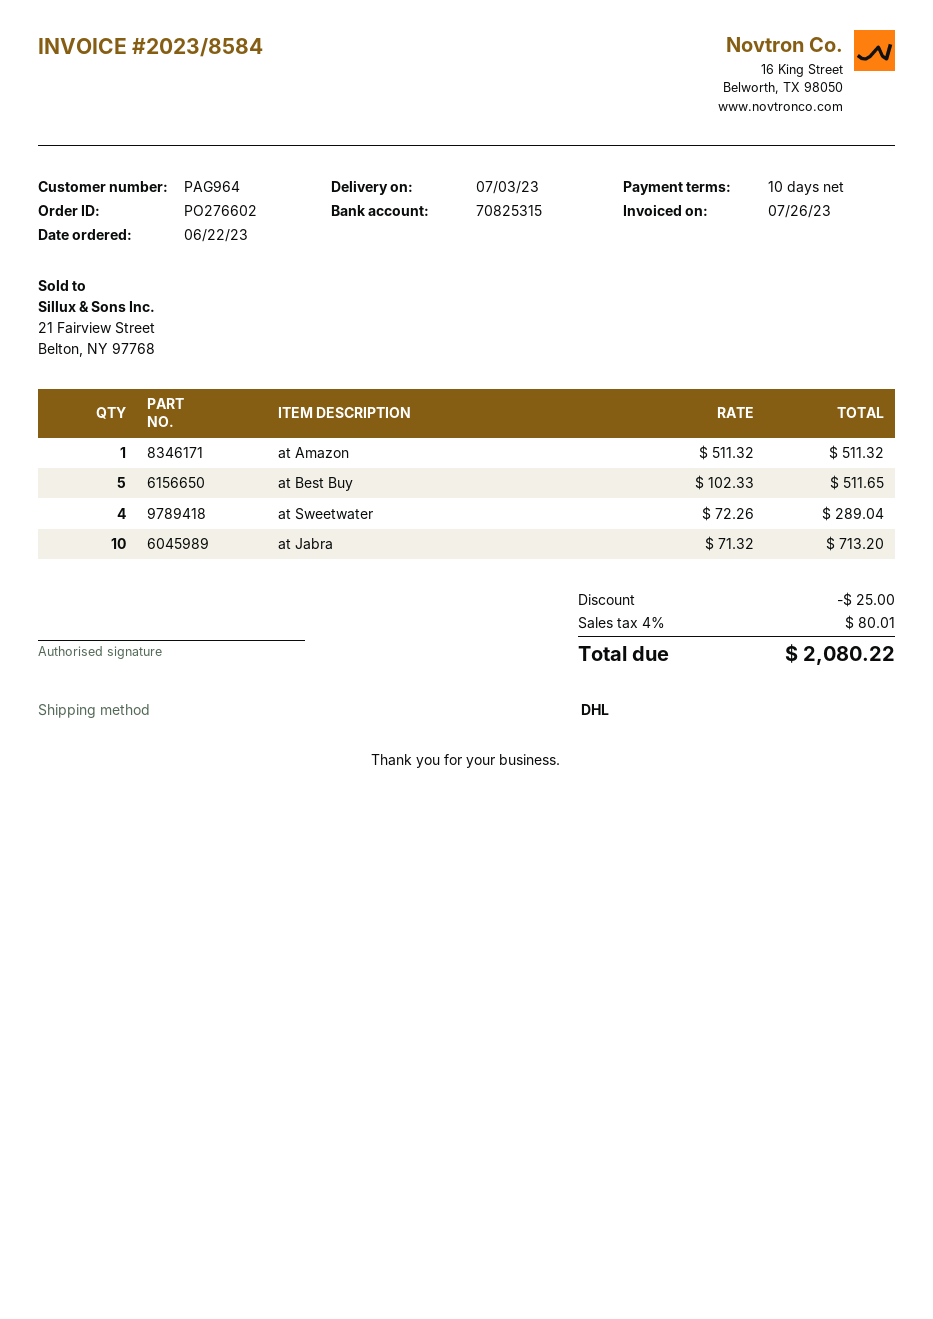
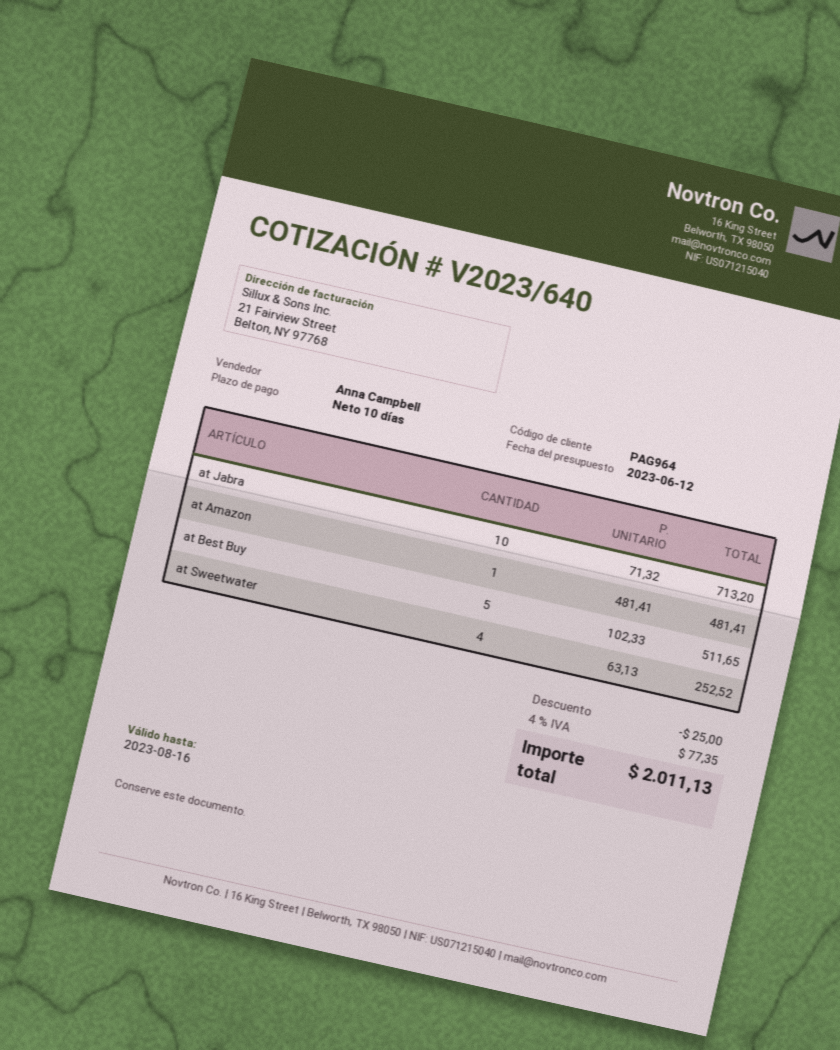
at Amazon: 1 x 511.32 = 511.32 -> 1 x 481.41 = 481.41
at Sweetwater: 4 x 72.26 = 289.04 -> 4 x 63.13 = 252.52
tax: 4% = 80.01 -> 4% = 77.35
total: 2080.22 -> 2011.13

